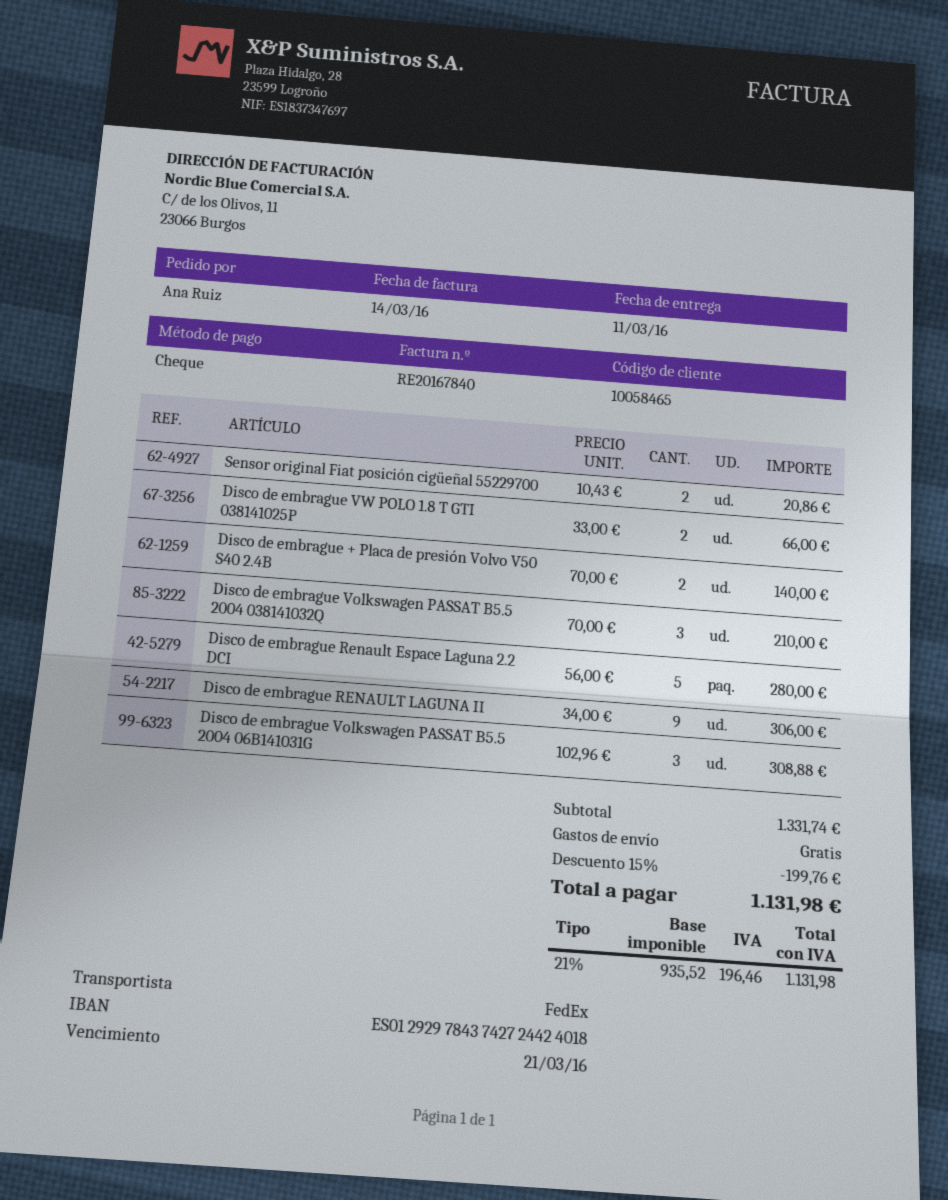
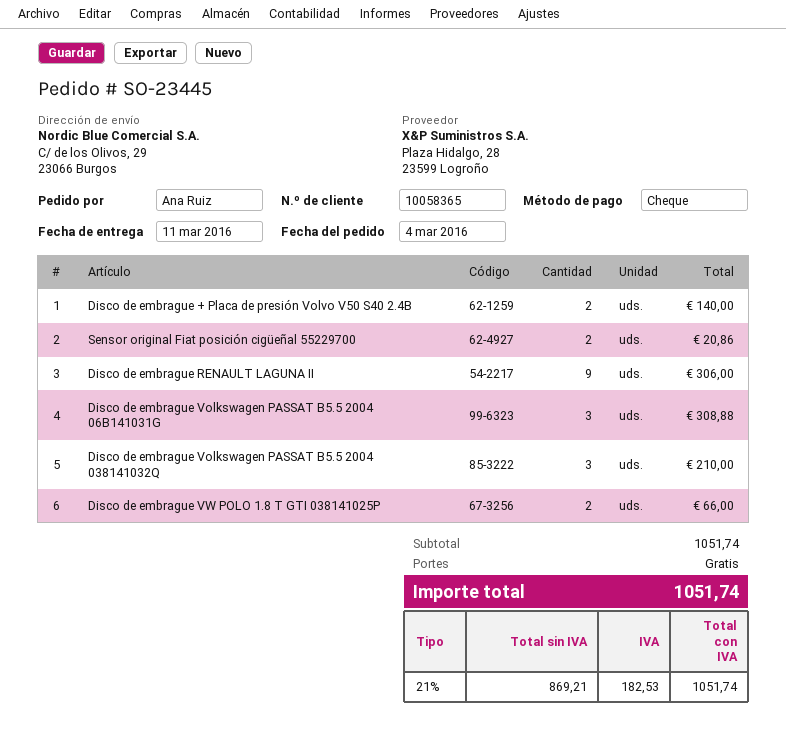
customer number: 10058465 -> 10058365
Disco de embrague Renault Espace Laguna 2.2 DCI: 5 for 280.00 -> none
subtotal: 1331.74 -> 1051.74
discount: 15% = 199.76 -> none
net: 935.52 -> 869.21
tax: 21% = 196.46 -> 21% = 182.53
total: 1131.98 -> 1051.74

